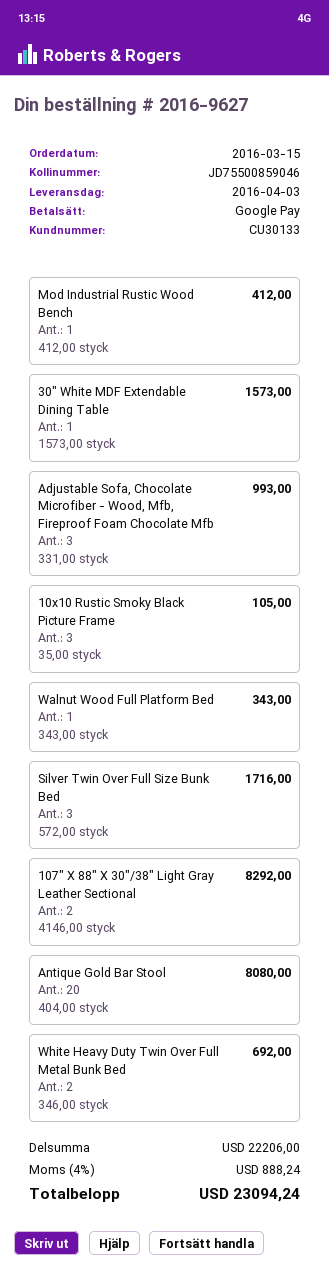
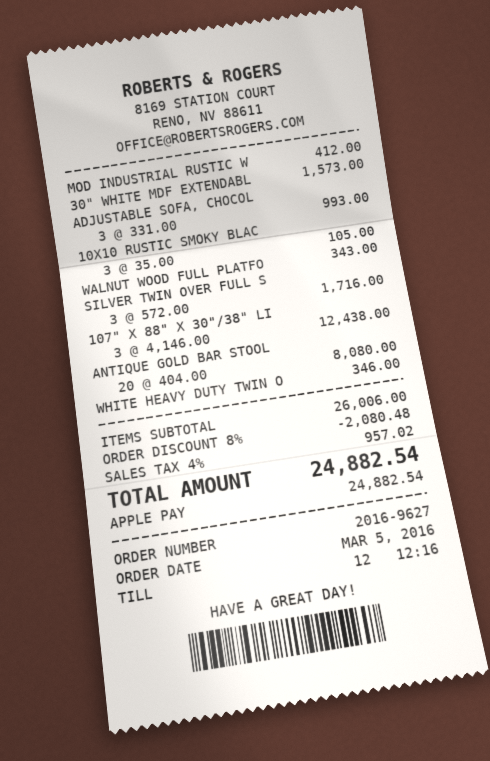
order date: 2016-03-15 -> 2016-03-05
payment method: Google Pay -> Apple Pay
107" X 88" X 30"/38" Light Gray Leather Sectional: 2 x 4146.00 = 8292.00 -> 3 x 4146.00 = 12438.00
White Heavy Duty Twin Over Full Metal Bunk Bed: 2 x 346.00 = 692.00 -> 1 x 346.00 = 346.00
subtotal: 22206.00 -> 26006.00
discount: none -> 8% = 2080.48
tax: 4% = 888.24 -> 4% = 957.02
total: 23094.24 -> 24882.54

